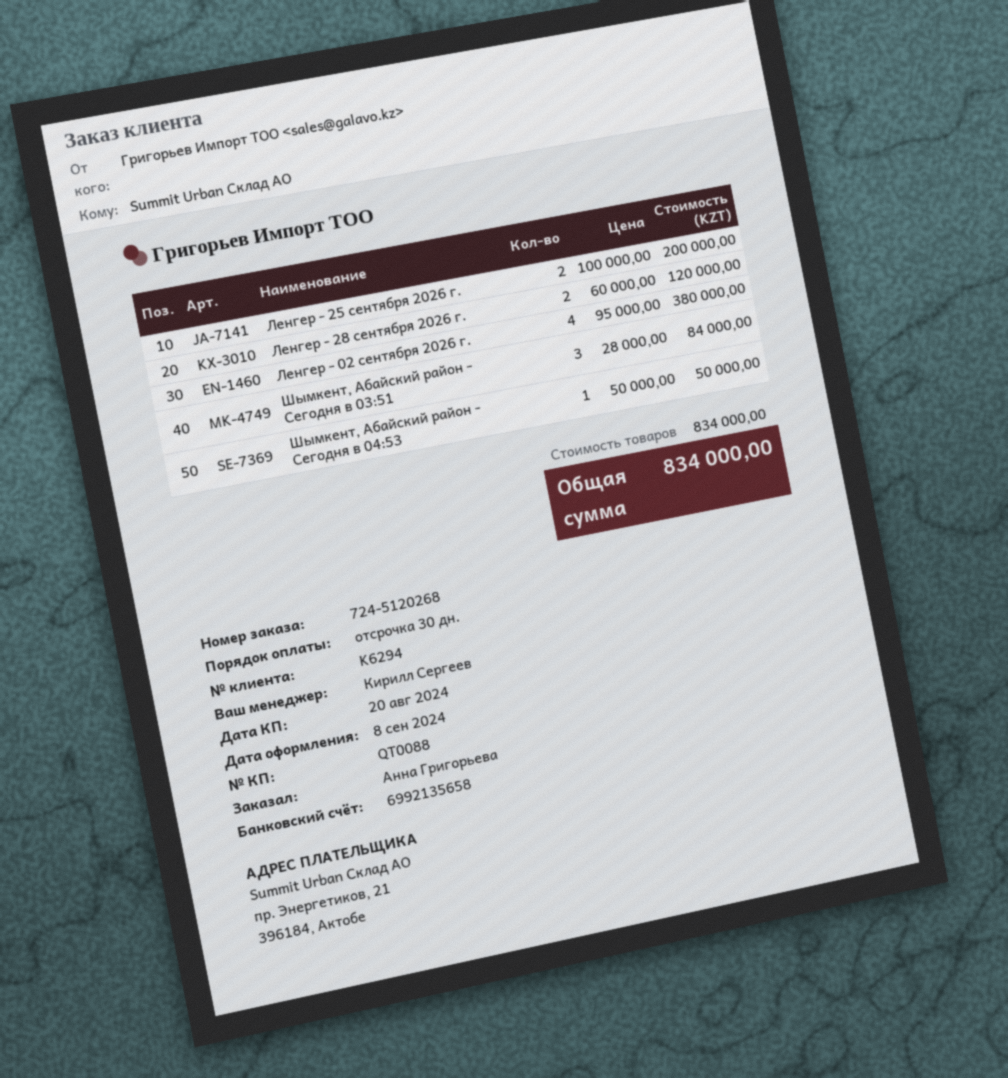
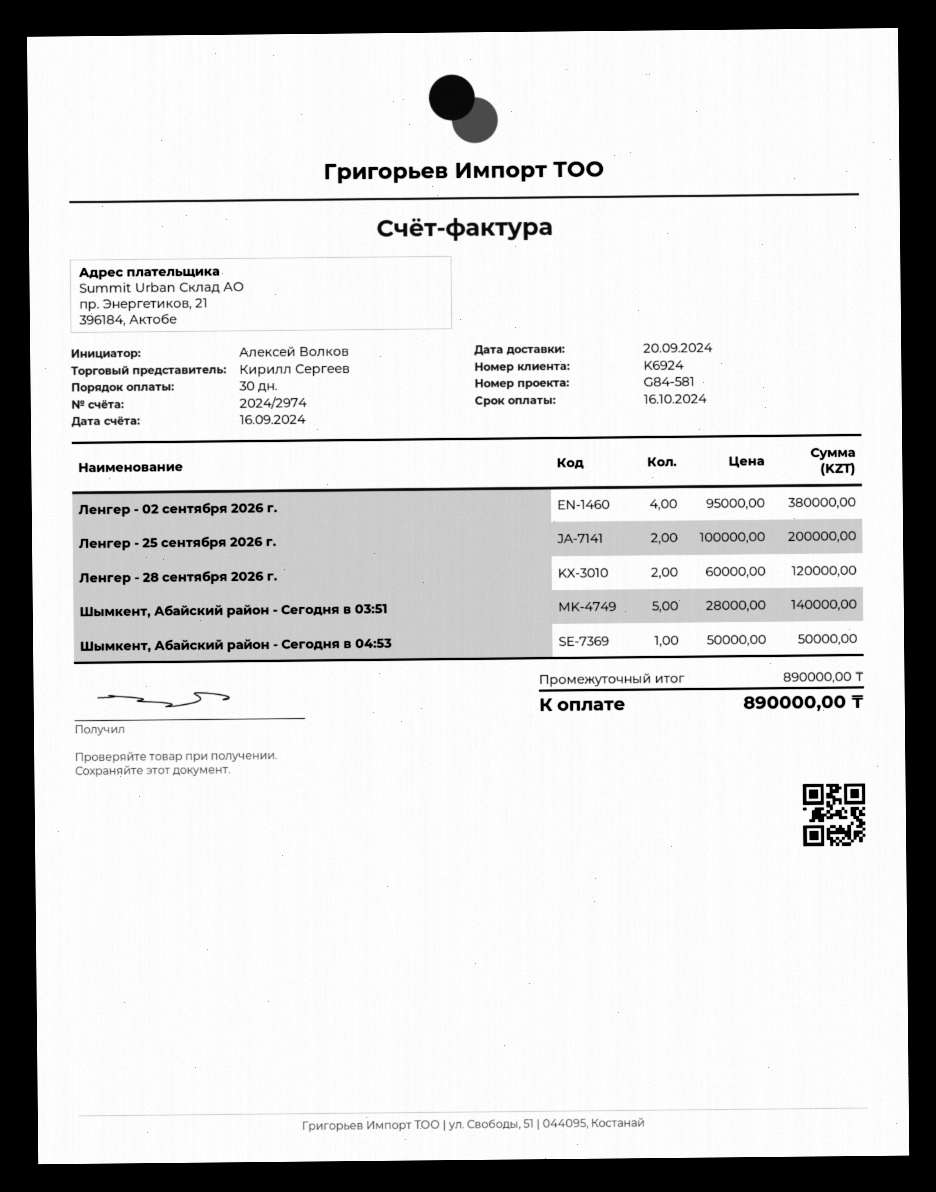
customer number: K6294 -> K6924
ordered by: Анна Григорьева -> Алексей Волков
Шымкент, Абайский район - Сегодня в 03:51: 3 x 28000.00 = 84000.00 -> 5 x 28000.00 = 140000.00
subtotal: 834000.00 -> 890000.00
total: 834000.00 -> 890000.00

